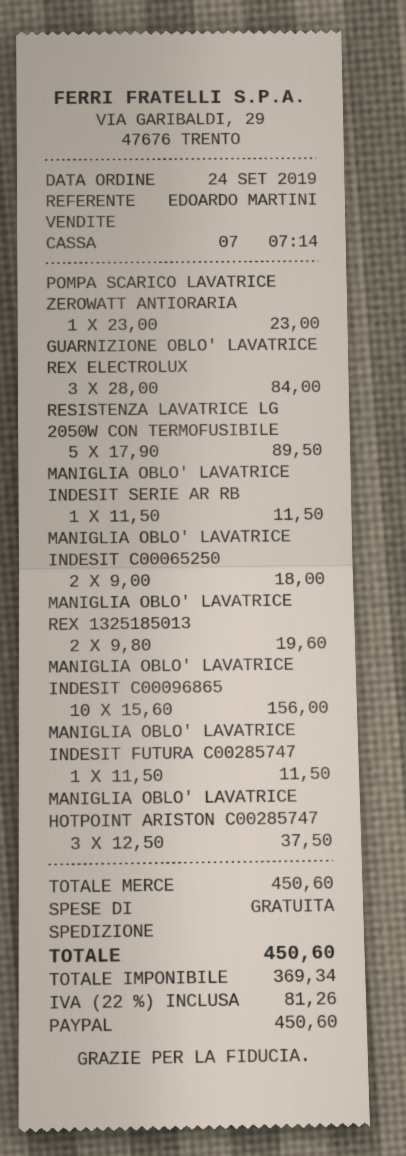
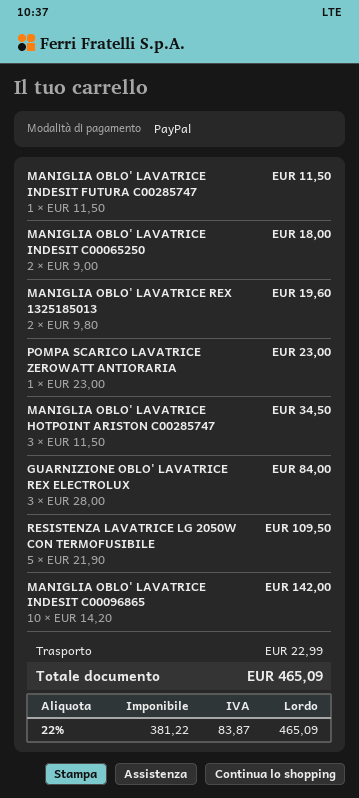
RESISTENZA LAVATRICE LG 2050W CON TERMOFUSIBILE: 5 x 17.90 = 89.50 -> 5 x 21.90 = 109.50
MANIGLIA OBLO' LAVATRICE INDESIT SERIE AR RB: 1 x 11.50 = 11.50 -> none
MANIGLIA OBLO' LAVATRICE INDESIT C00096865: 10 x 15.60 = 156.00 -> 10 x 14.20 = 142.00
MANIGLIA OBLO' LAVATRICE HOTPOINT ARISTON C00285747: 3 x 12.50 = 37.50 -> 3 x 11.50 = 34.50
shipping: 0.00 -> 22.99
net: 369.34 -> 381.22
tax: 22% = 81.26 -> 22% = 83.87
total: 450.60 -> 465.09

